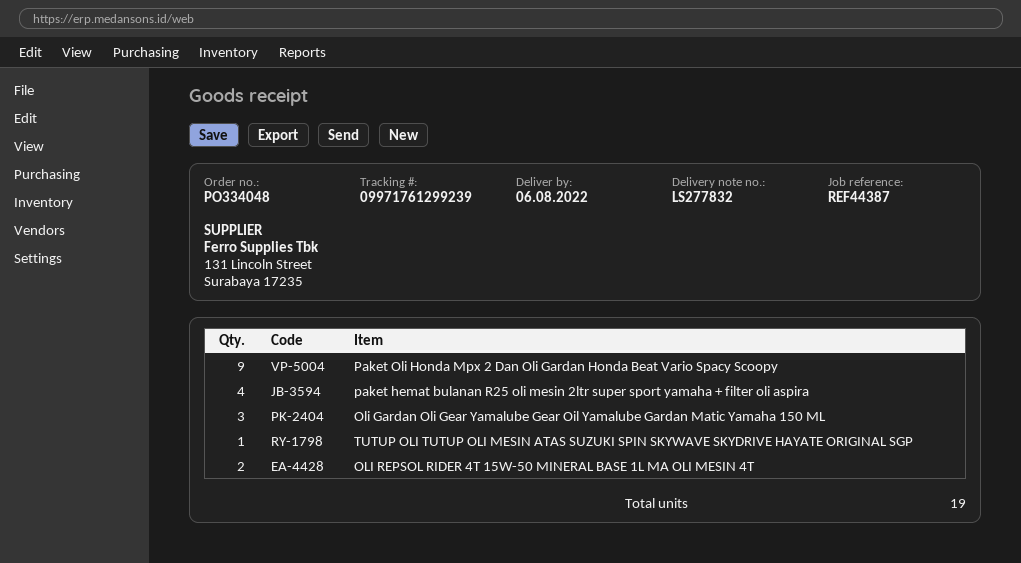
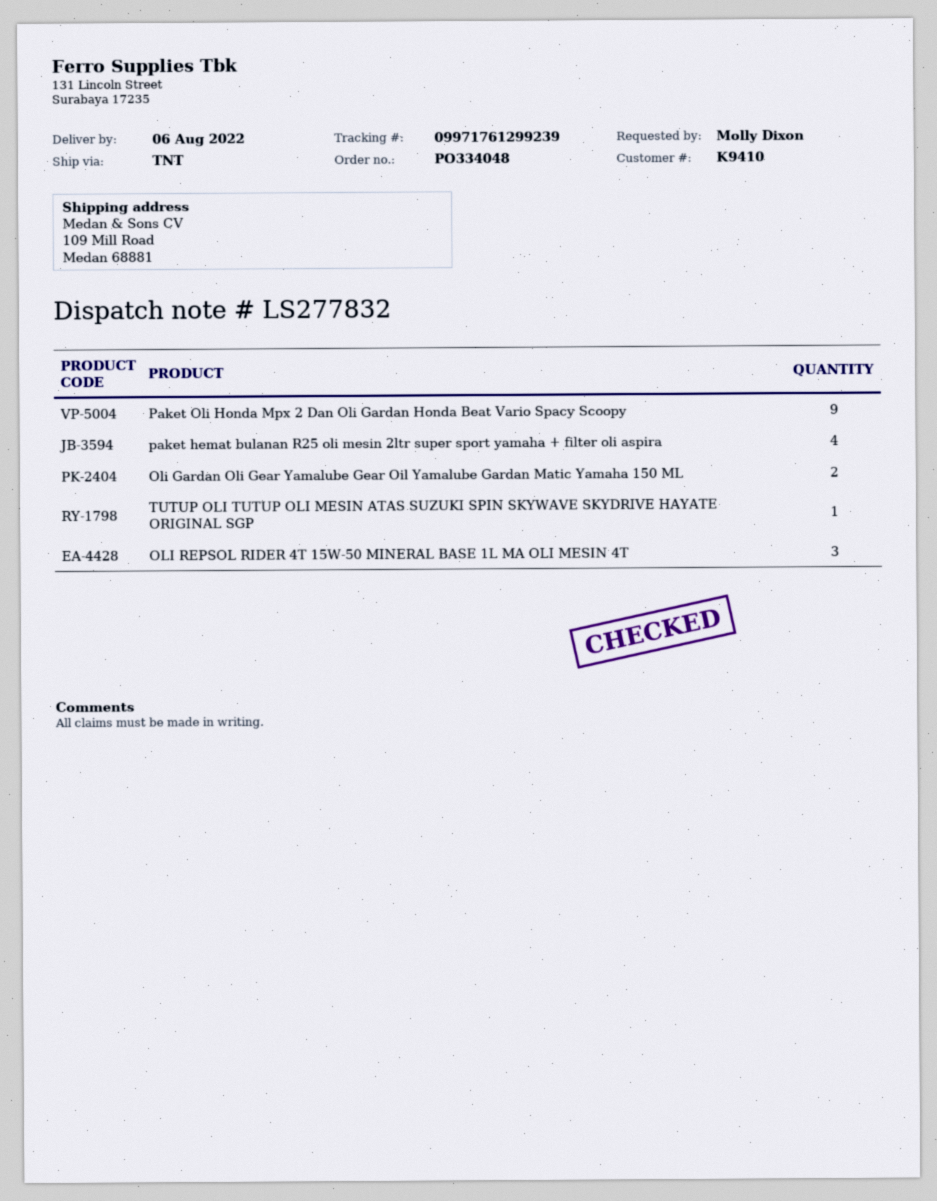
Oli Gardan Oli Gear Yamalube Gear Oil Yamalube Gardan Matic Yamaha 150 ML: 3 -> 2
OLI REPSOL RIDER 4T 15W-50 MINERAL BASE 1L MA OLI MESIN 4T: 2 -> 3

